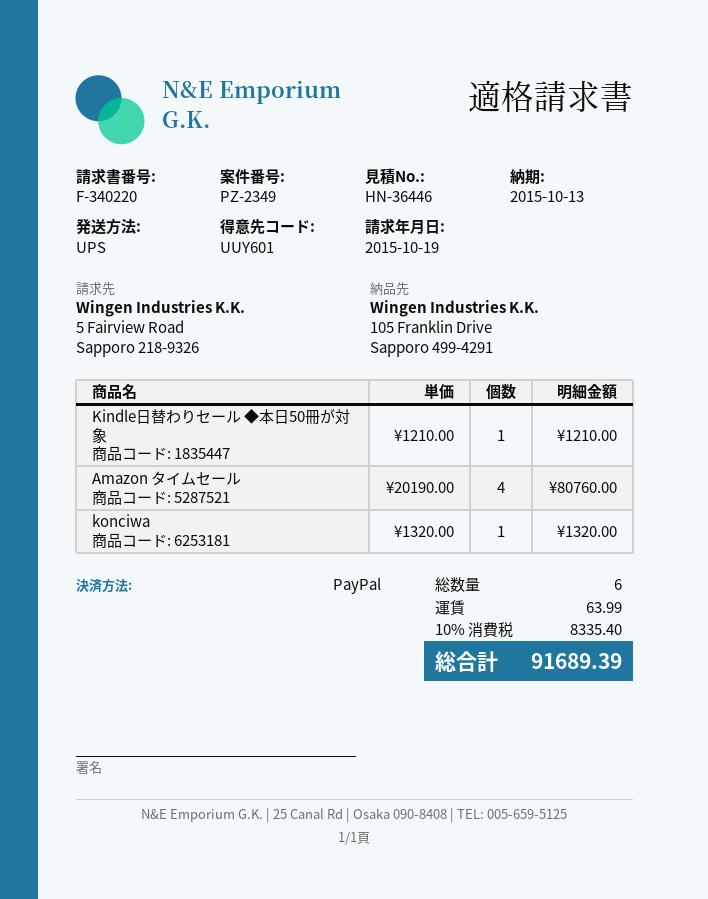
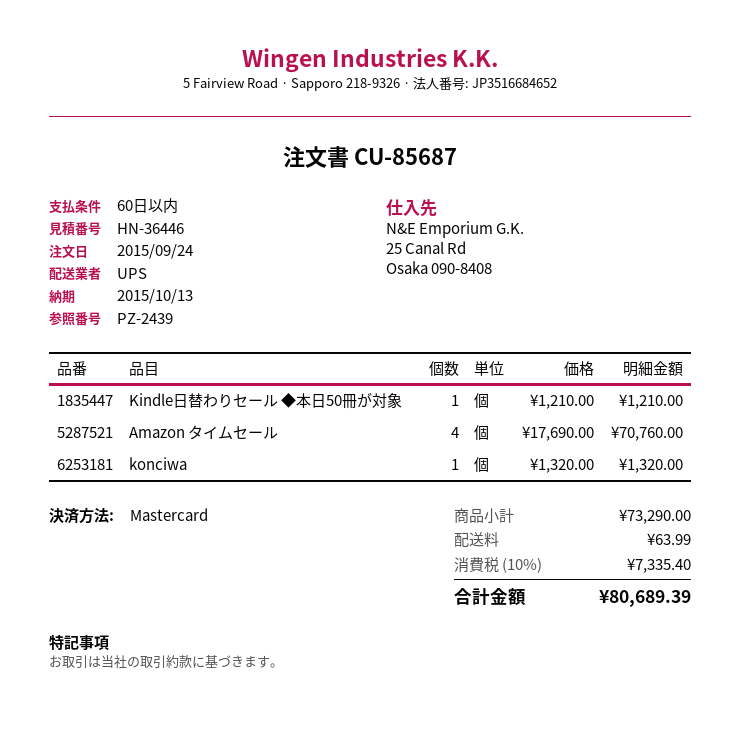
reference: PZ-2349 -> PZ-2439
payment method: PayPal -> Mastercard
Amazon タイムセール: 4 x 20190.00 = 80760.00 -> 4 x 17690.00 = 70760.00
tax: 10% = 8335.40 -> 10% = 7335.40
total: 91689.39 -> 80689.39

